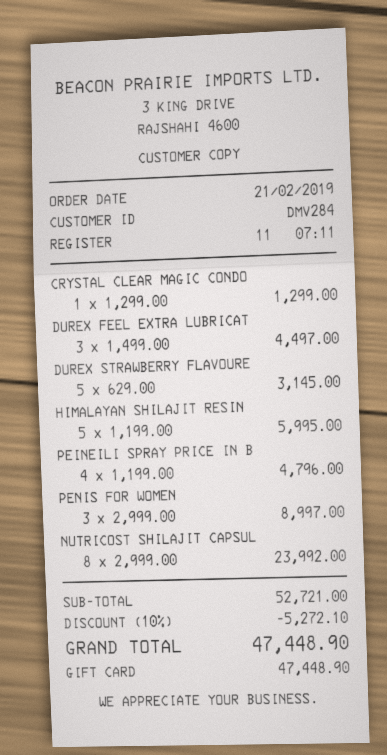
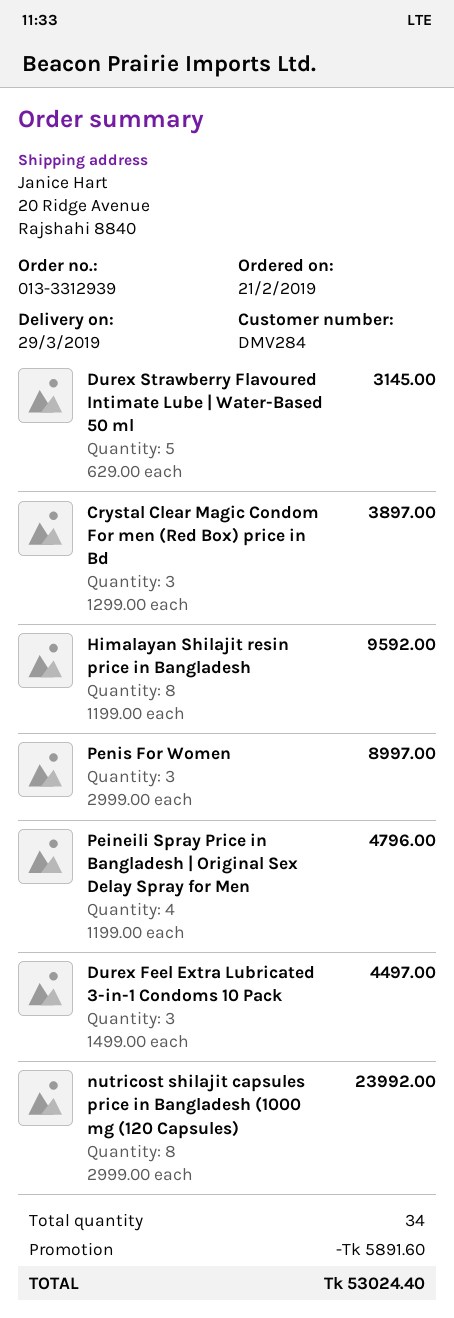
CRYSTAL CLEAR MAGIC CONDO: 1 x 1299.00 = 1299.00 -> 3 x 1299.00 = 3897.00
HIMALAYAN SHILAJIT RESIN: 5 x 1199.00 = 5995.00 -> 8 x 1199.00 = 9592.00
discount: 5272.10 -> 5891.60
total: 47448.90 -> 53024.40

